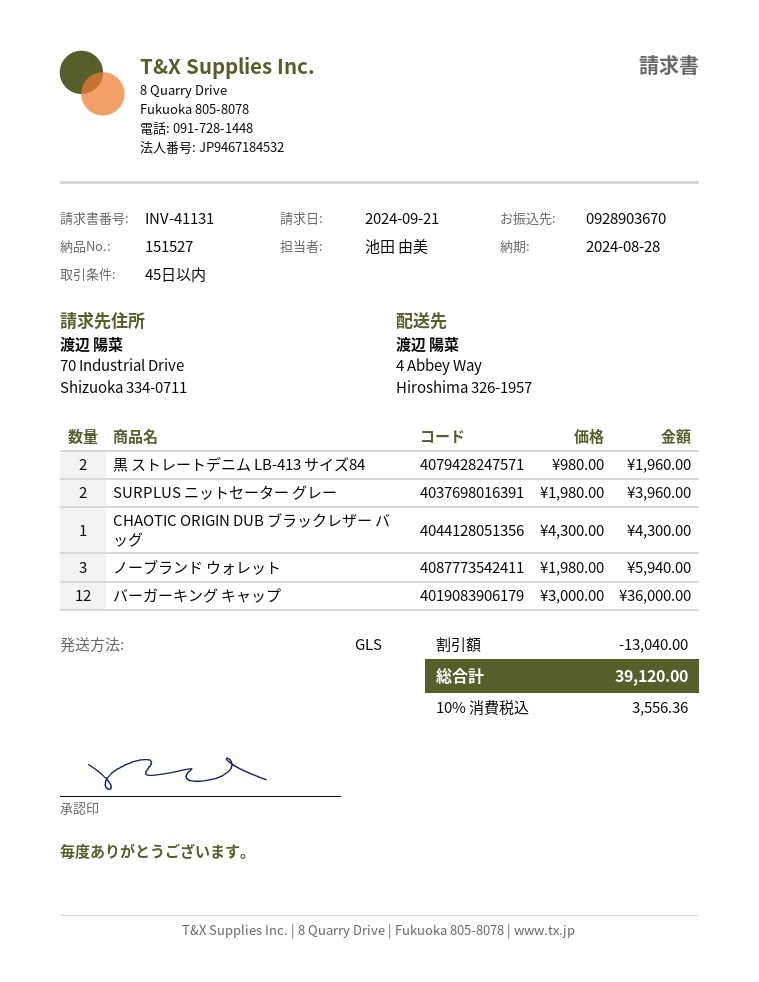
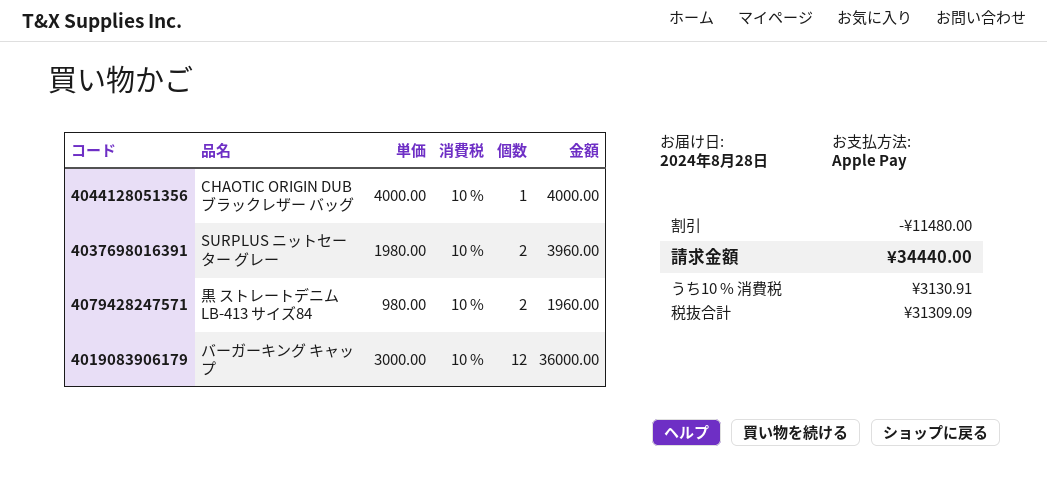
CHAOTIC ORIGIN DUB ブラックレザー バッグ: 1 x 4300.00 = 4300.00 -> 1 x 4000.00 = 4000.00
ノーブランド ウォレット: 3 x 1980.00 = 5940.00 -> none
discount: 13040.00 -> 11480.00
tax: 10% = 3556.36 -> 10% = 3130.91
total: 39120.00 -> 34440.00

